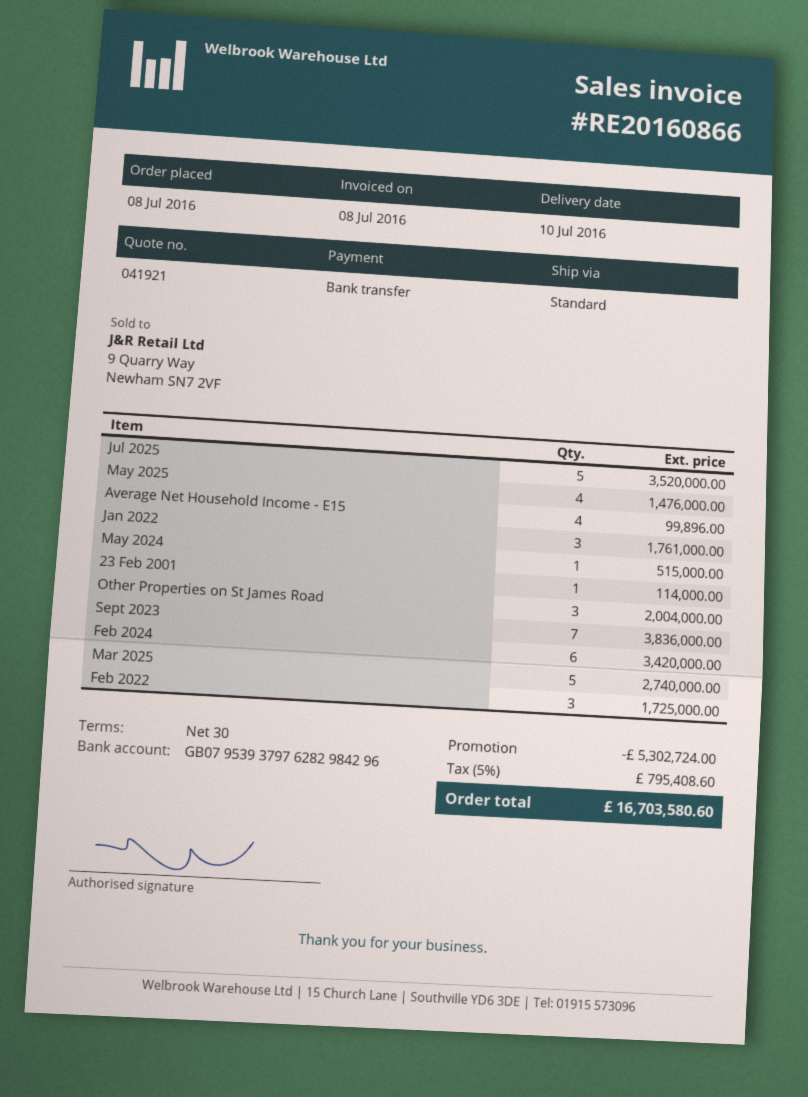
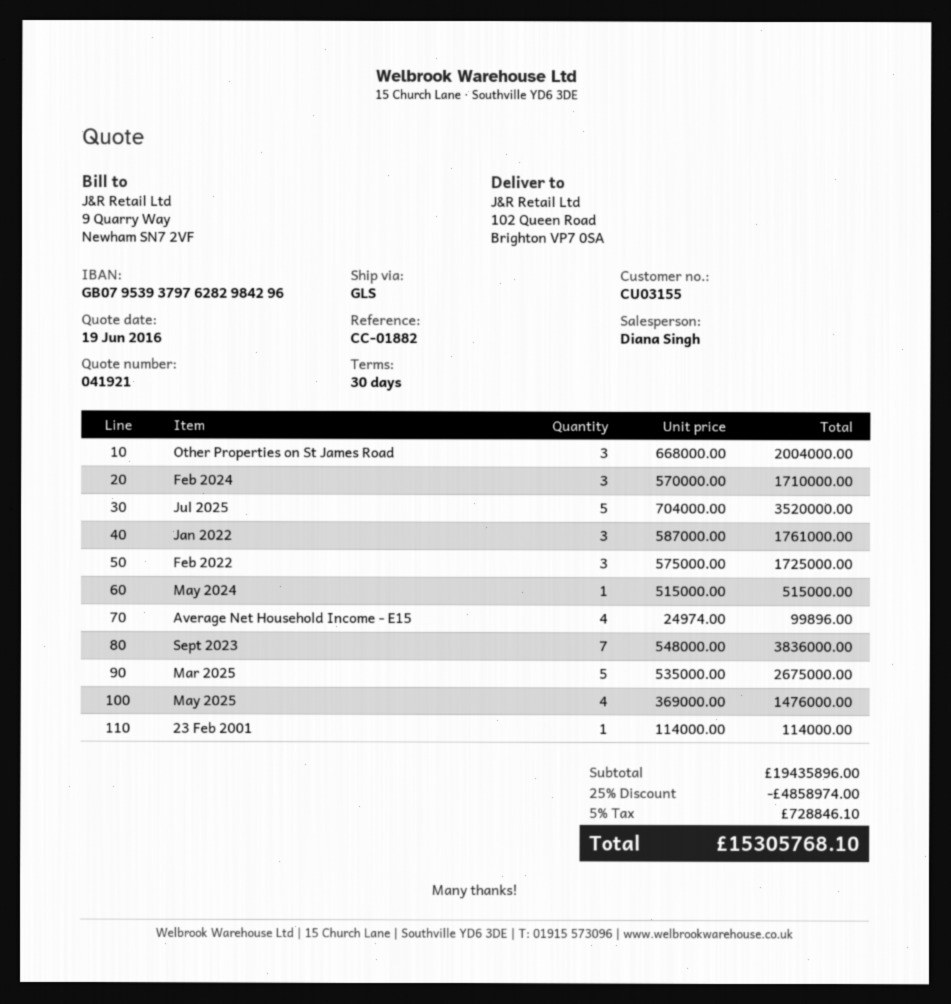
shipping method: standard -> GLS
Feb 2024: 6 for 3420000.00 -> 3 for 1710000.00
Mar 2025: 5 for 2740000.00 -> 5 for 2675000.00
discount: 5302724.00 -> 4858974.00
tax: 5% = 795408.60 -> 5% = 728846.10
total: 16703580.60 -> 15305768.10

